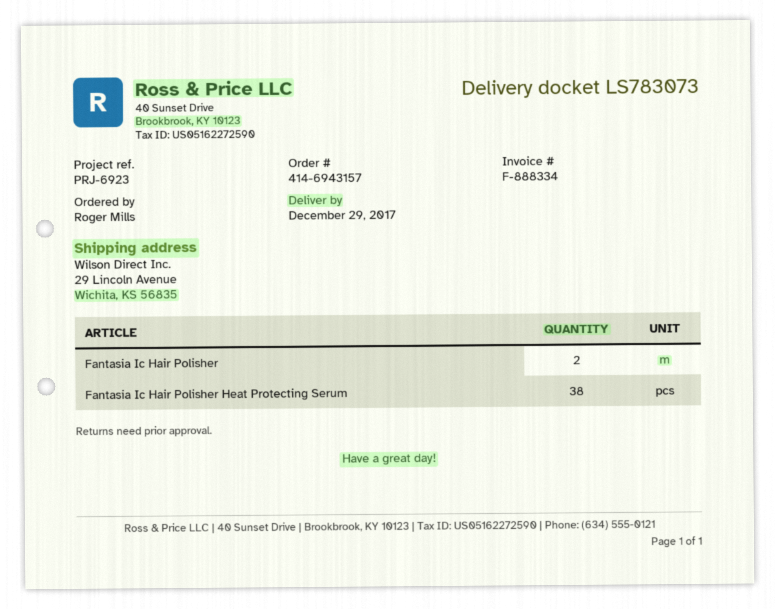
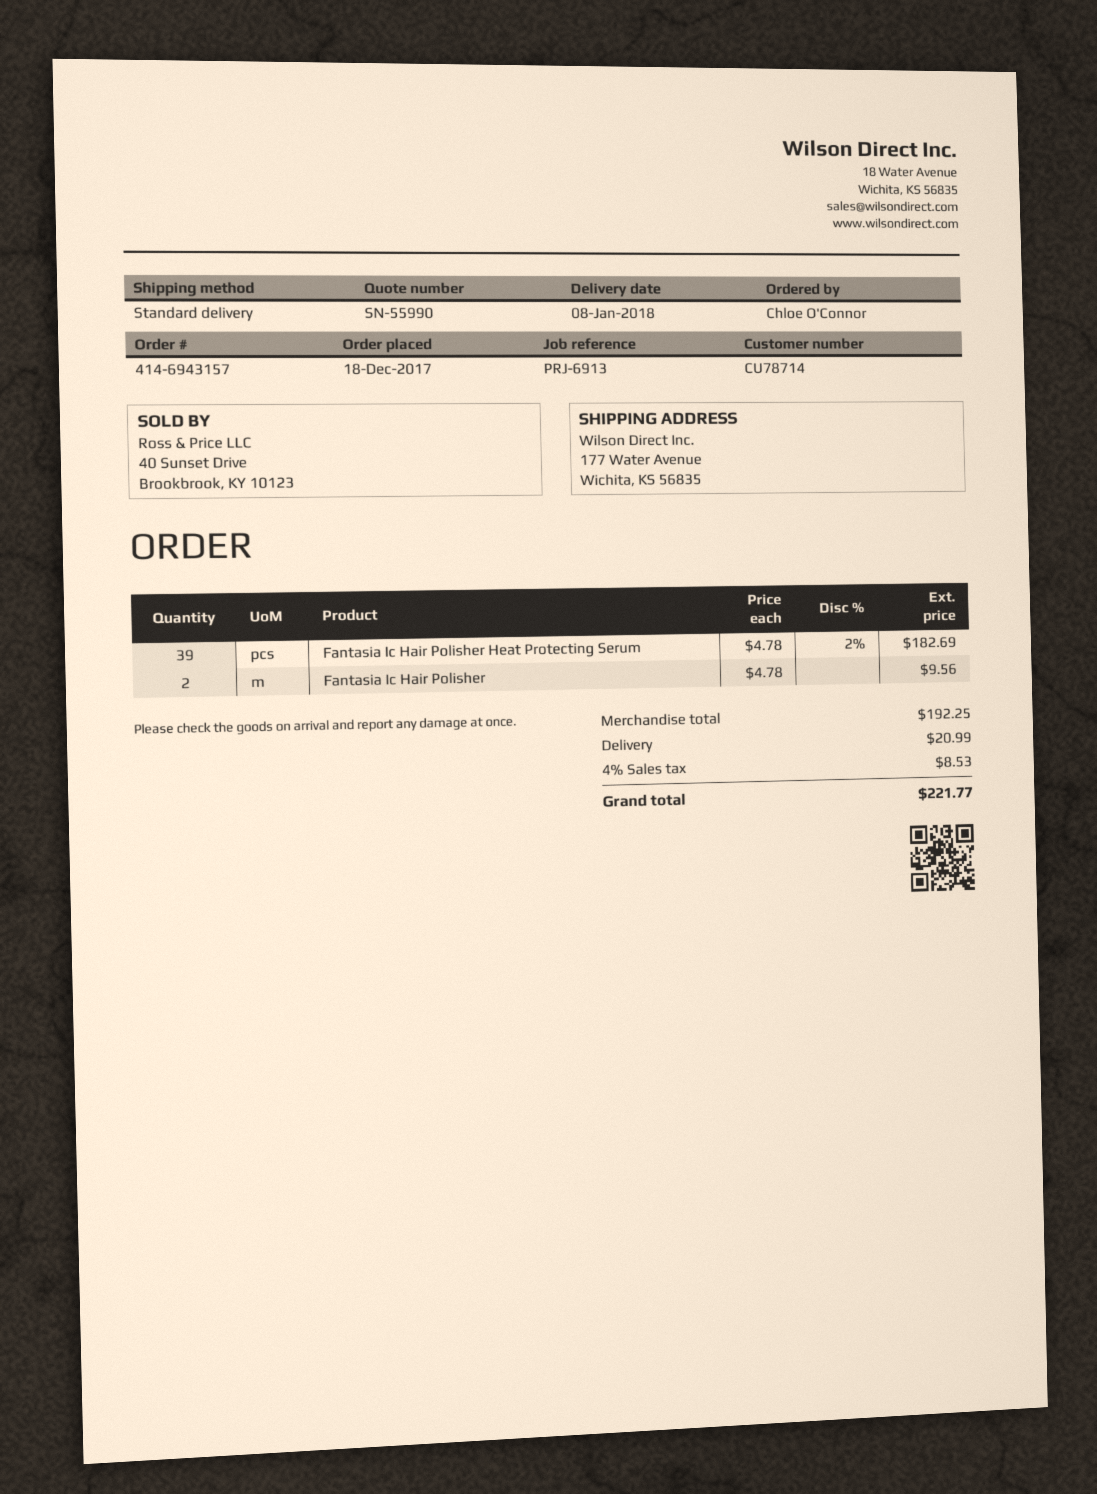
delivery date: 2017-12-29 -> 2018-01-08
reference: PRJ-6923 -> PRJ-6913
ordered by: Roger Mills -> Chloe O'Connor
ship to: 29 Lincoln Avenue, Wichita, KS 56835 -> 177 Water Avenue, Wichita, KS 56835
Fantasia Ic Hair Polisher Heat Protecting Serum: 38 -> 39

